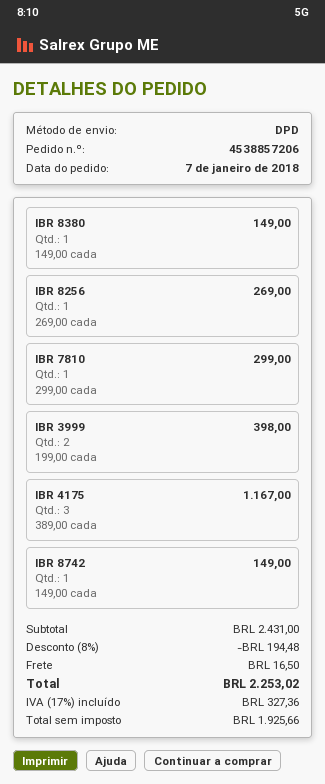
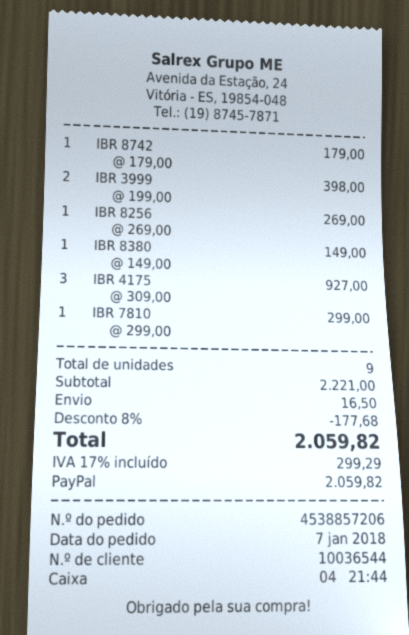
IBR 4175: 3 x 389.00 = 1167.00 -> 3 x 309.00 = 927.00
IBR 8742: 1 x 149.00 = 149.00 -> 1 x 179.00 = 179.00
subtotal: 2431.00 -> 2221.00
discount: 8% = 194.48 -> 8% = 177.68
tax: 17% = 327.36 -> 17% = 299.29
total: 2253.02 -> 2059.82

